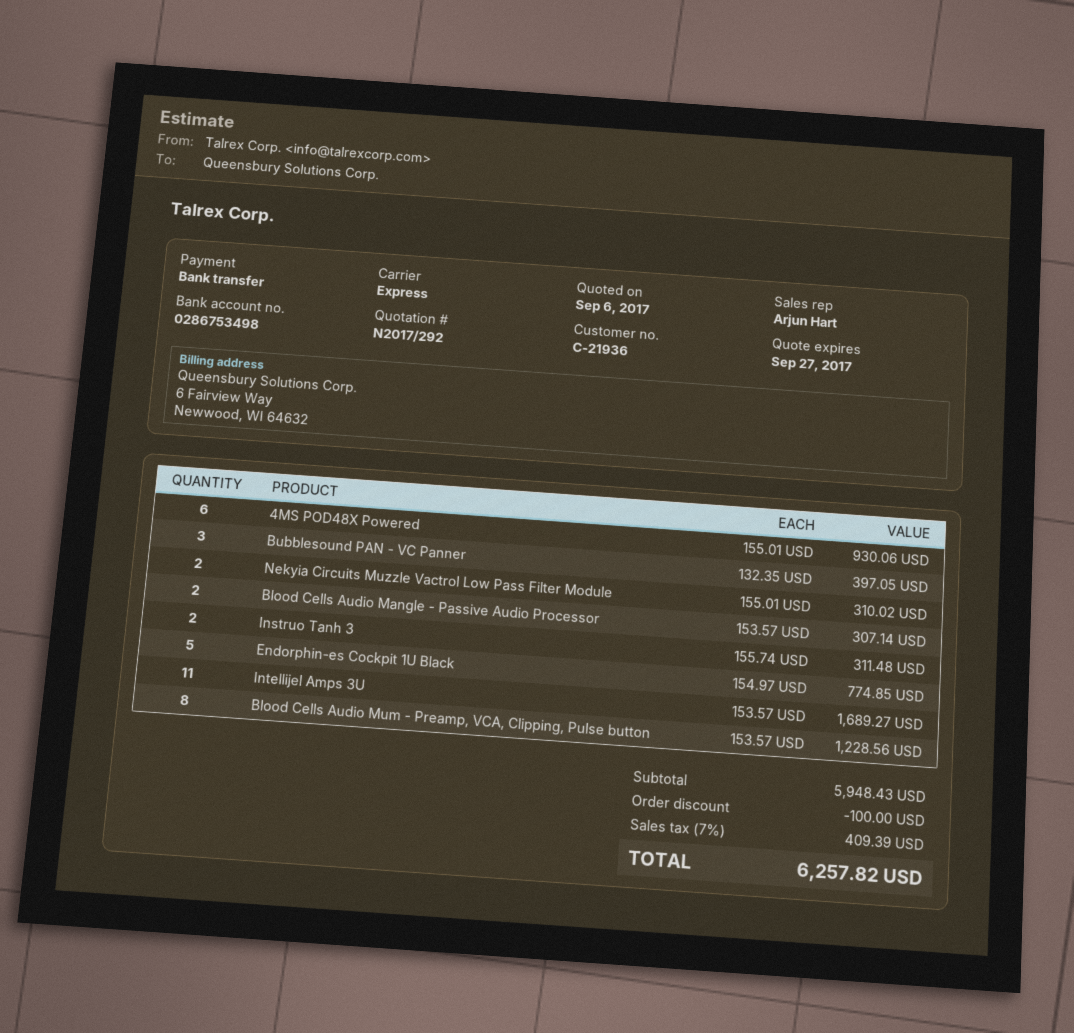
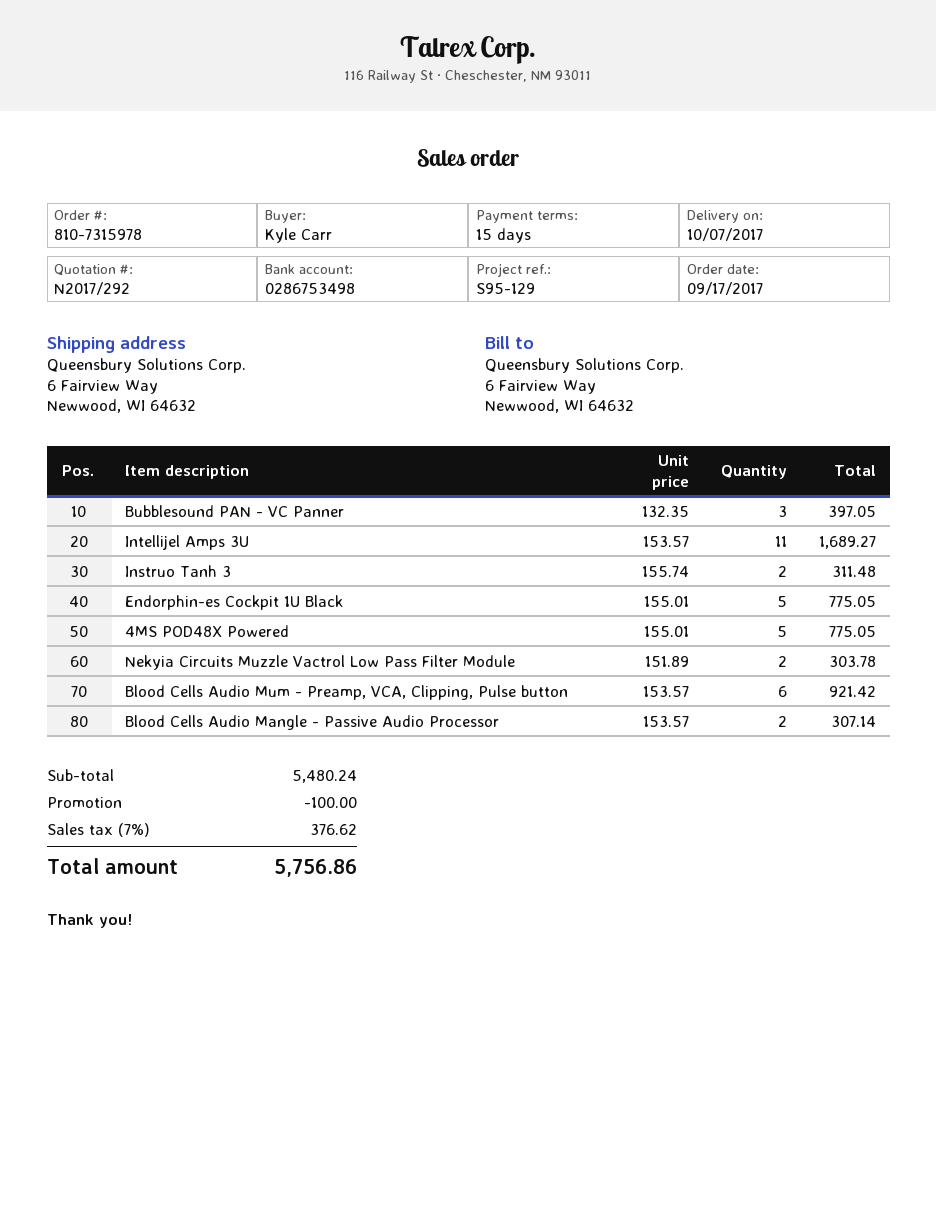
4MS POD48X Powered: 6 x 155.01 = 930.06 -> 5 x 155.01 = 775.05
Nekyia Circuits Muzzle Vactrol Low Pass Filter Module: 2 x 155.01 = 310.02 -> 2 x 151.89 = 303.78
Endorphin-es Cockpit 1U Black: 5 x 154.97 = 774.85 -> 5 x 155.01 = 775.05
Blood Cells Audio Mum - Preamp, VCA, Clipping, Pulse button: 8 x 153.57 = 1228.56 -> 6 x 153.57 = 921.42
subtotal: 5948.43 -> 5480.24
tax: 7% = 409.39 -> 7% = 376.62
total: 6257.82 -> 5756.86

